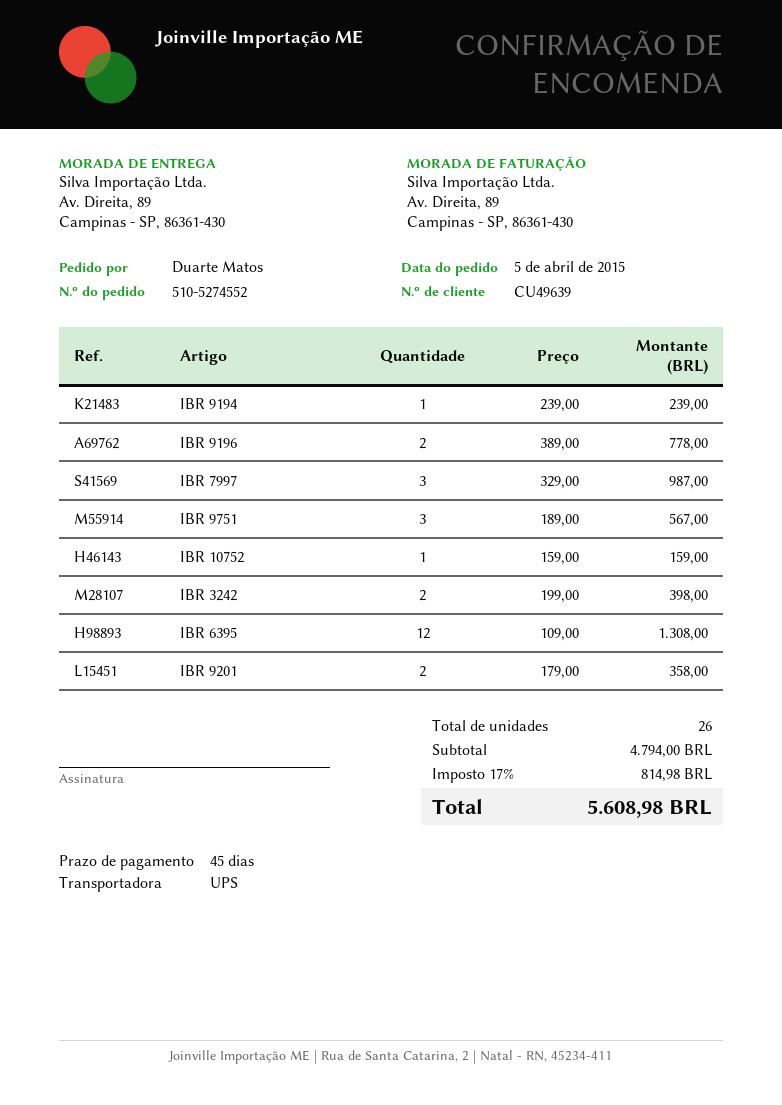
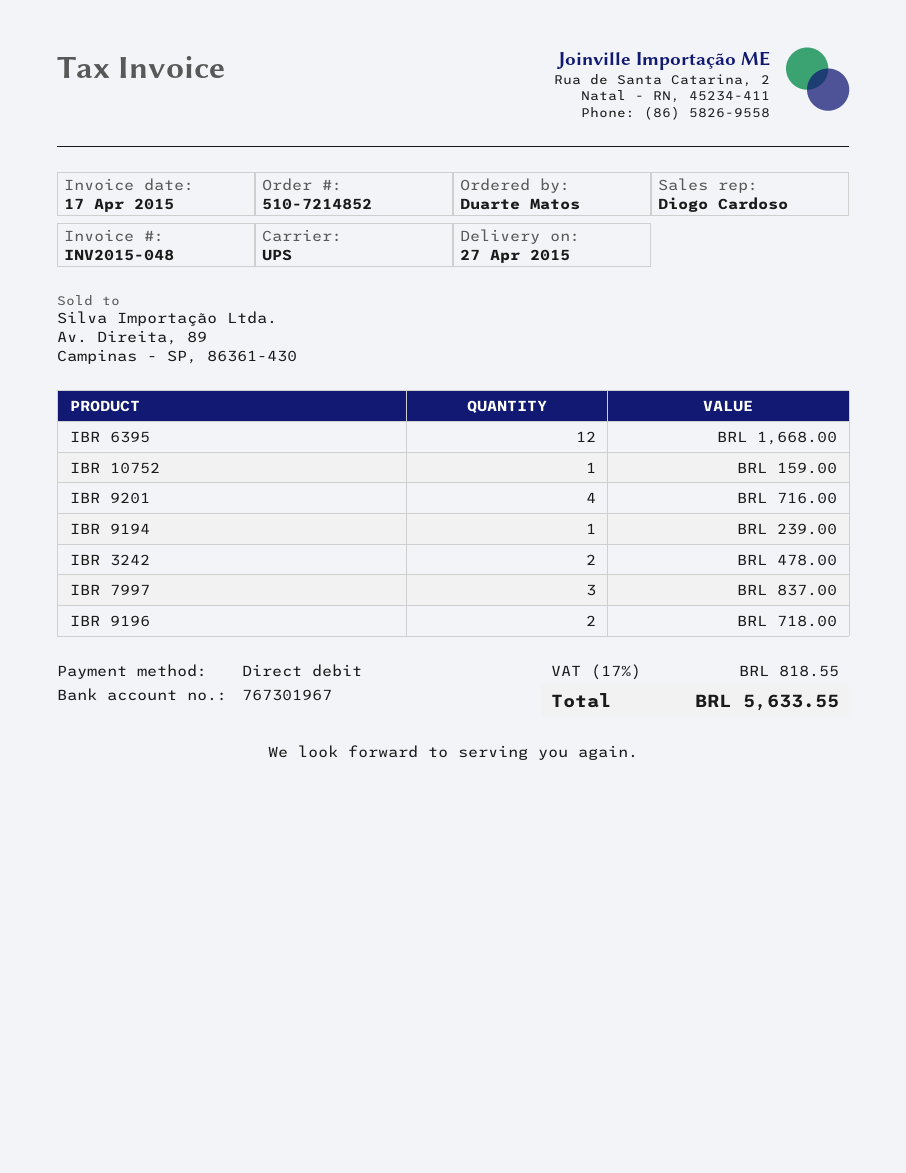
order number: 510-5274552 -> 510-7214852
IBR 9196: 2 for 778.00 -> 2 for 718.00
IBR 7997: 3 for 987.00 -> 3 for 837.00
IBR 9751: 3 for 567.00 -> none
IBR 3242: 2 for 398.00 -> 2 for 478.00
IBR 6395: 12 for 1308.00 -> 12 for 1668.00
IBR 9201: 2 for 358.00 -> 4 for 716.00
tax: 17% = 814.98 -> 17% = 818.55
total: 5608.98 -> 5633.55

